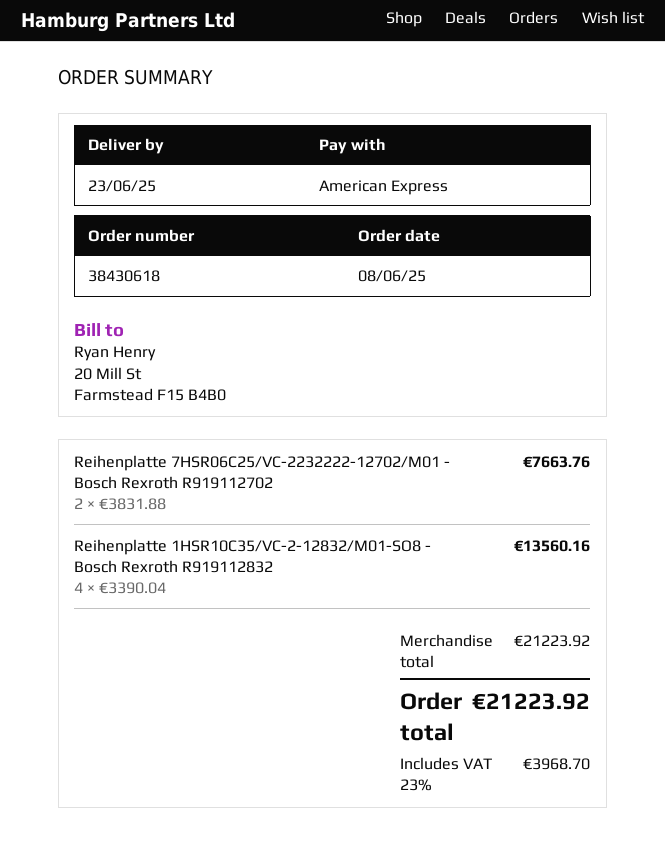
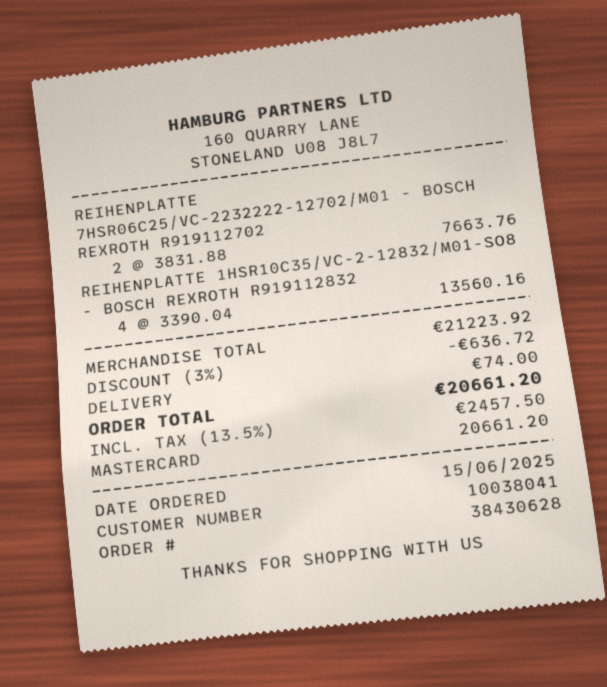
order number: 38430618 -> 38430628
order date: 2025-06-08 -> 2025-06-15
payment method: American Express -> Mastercard
discount: none -> 3% = 636.72
shipping: none -> 74.00
tax: 23% = 3968.70 -> 13.5% = 2457.50
total: 21223.92 -> 20661.20

